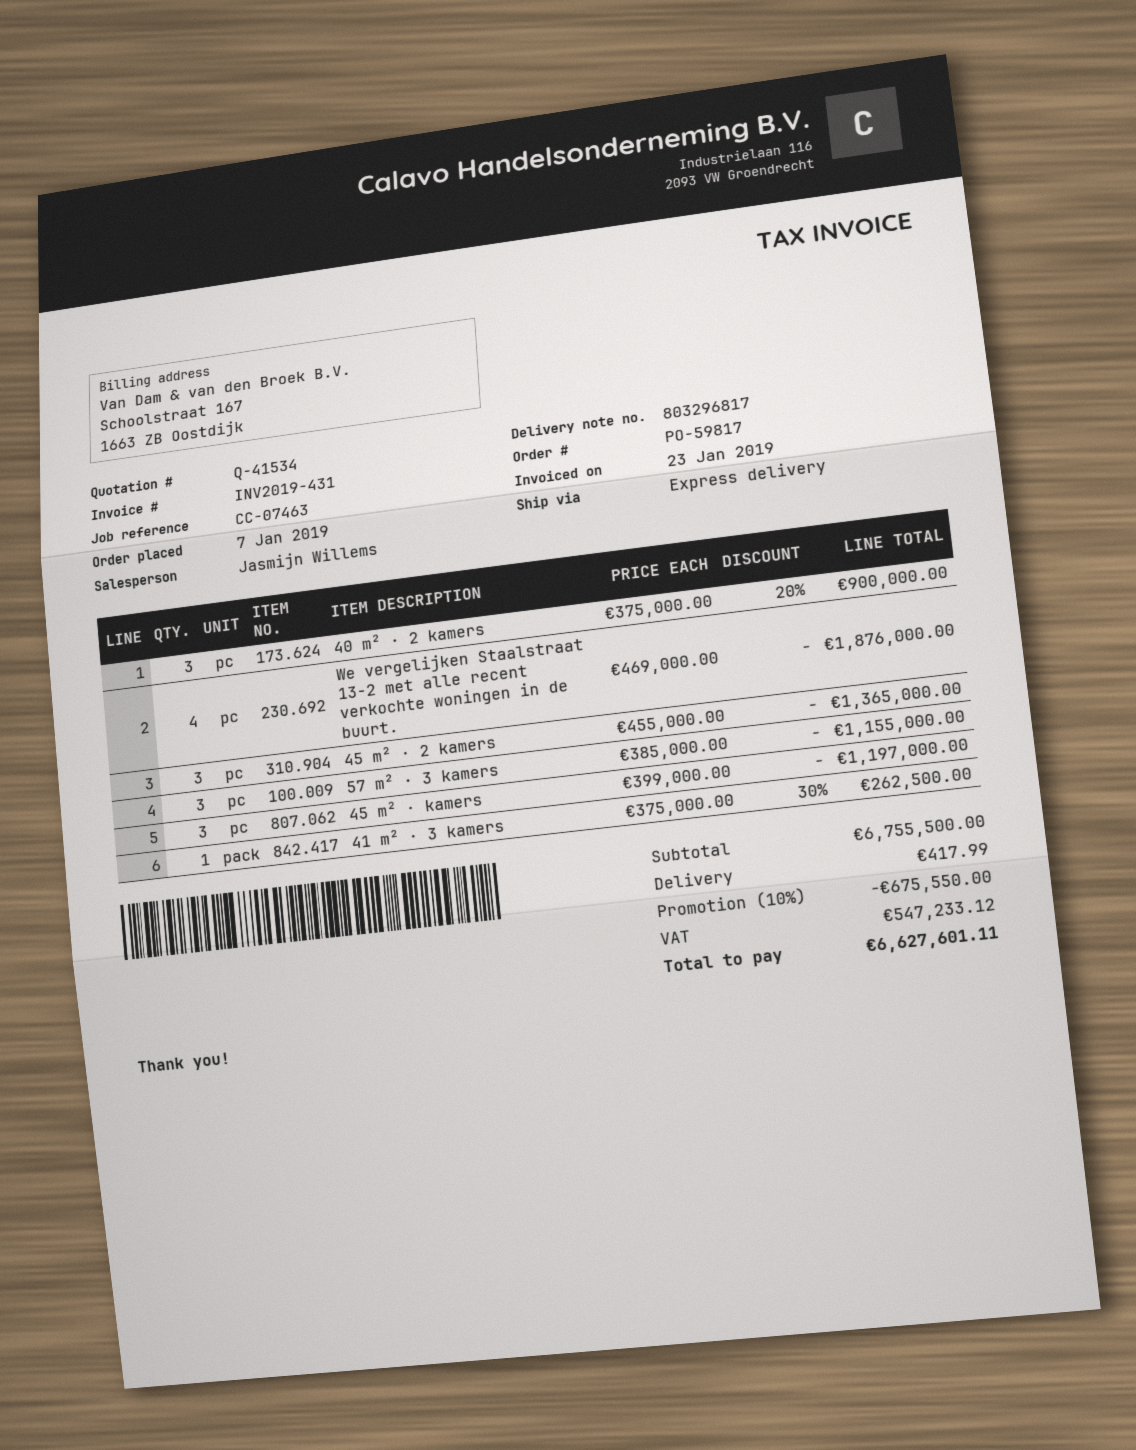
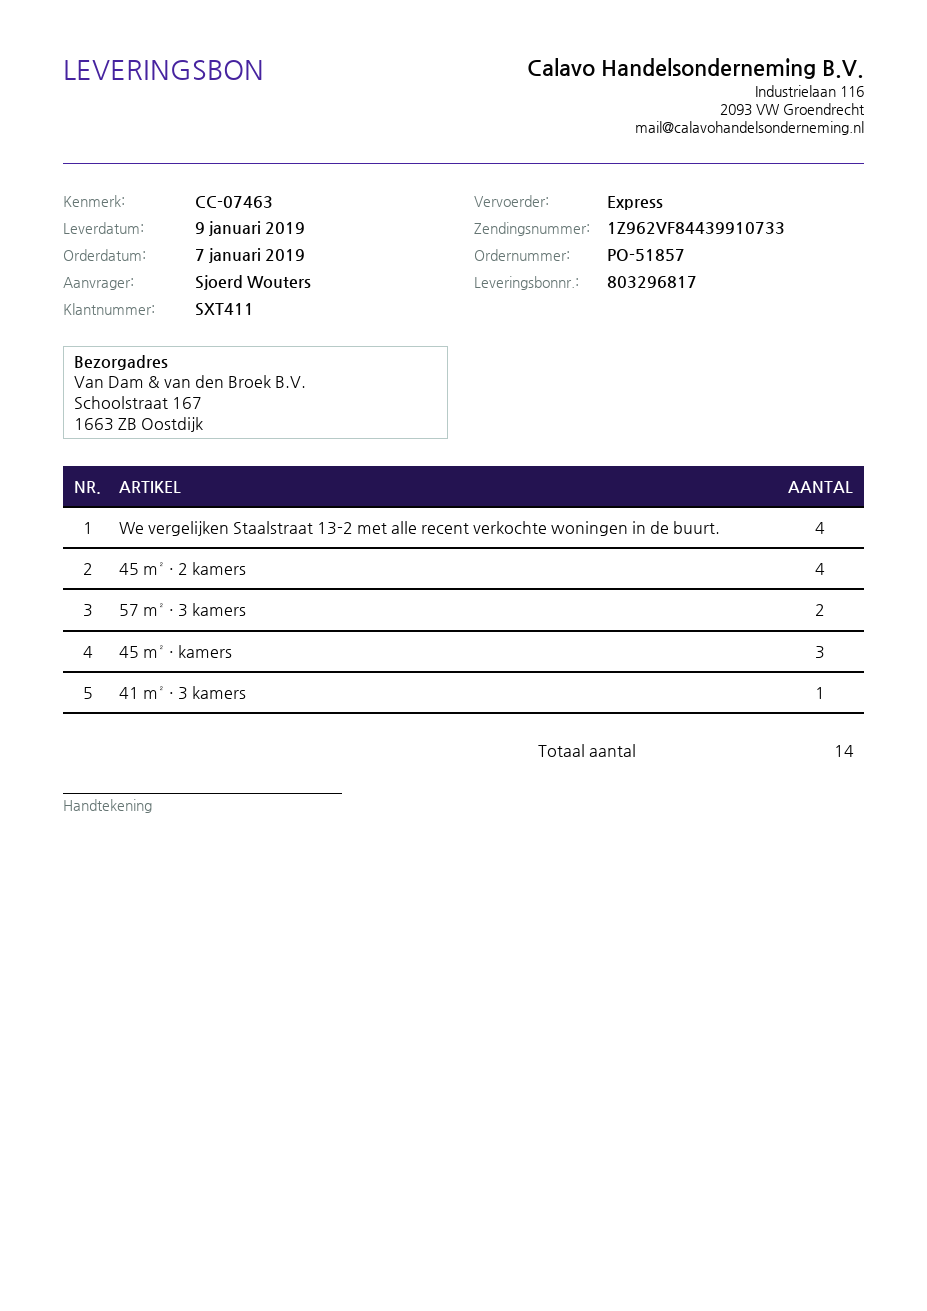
order number: PO-59817 -> PO-51857
40 m² · 2 kamers: 3 -> none
45 m² · 2 kamers: 3 -> 4
57 m² · 3 kamers: 3 -> 2

